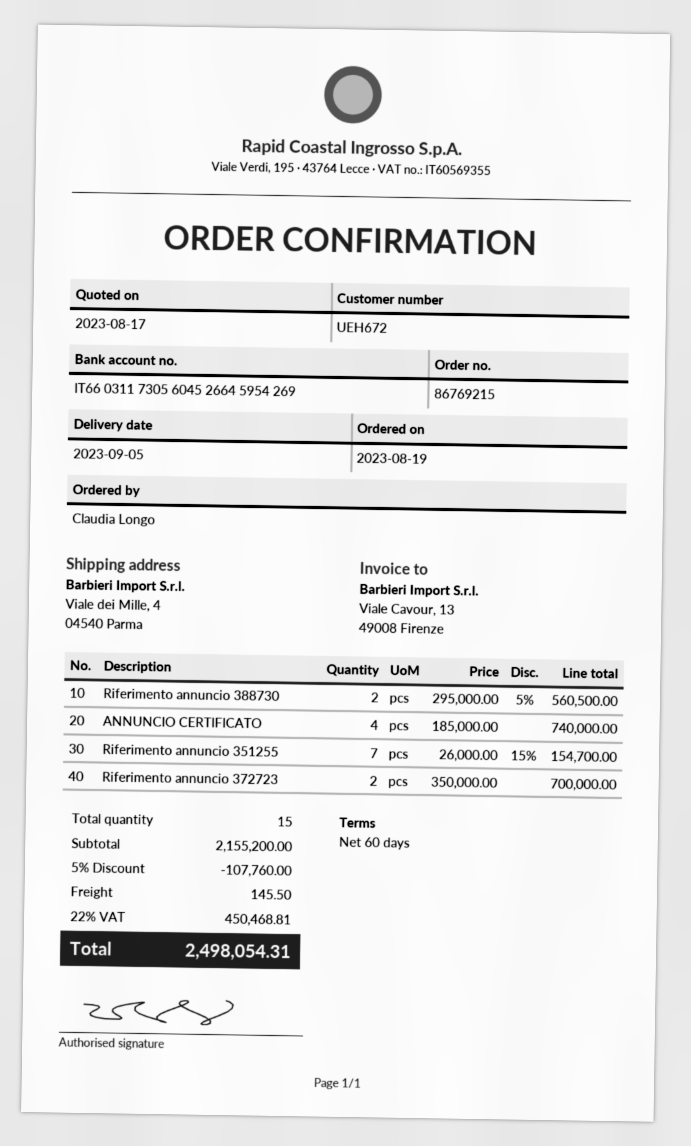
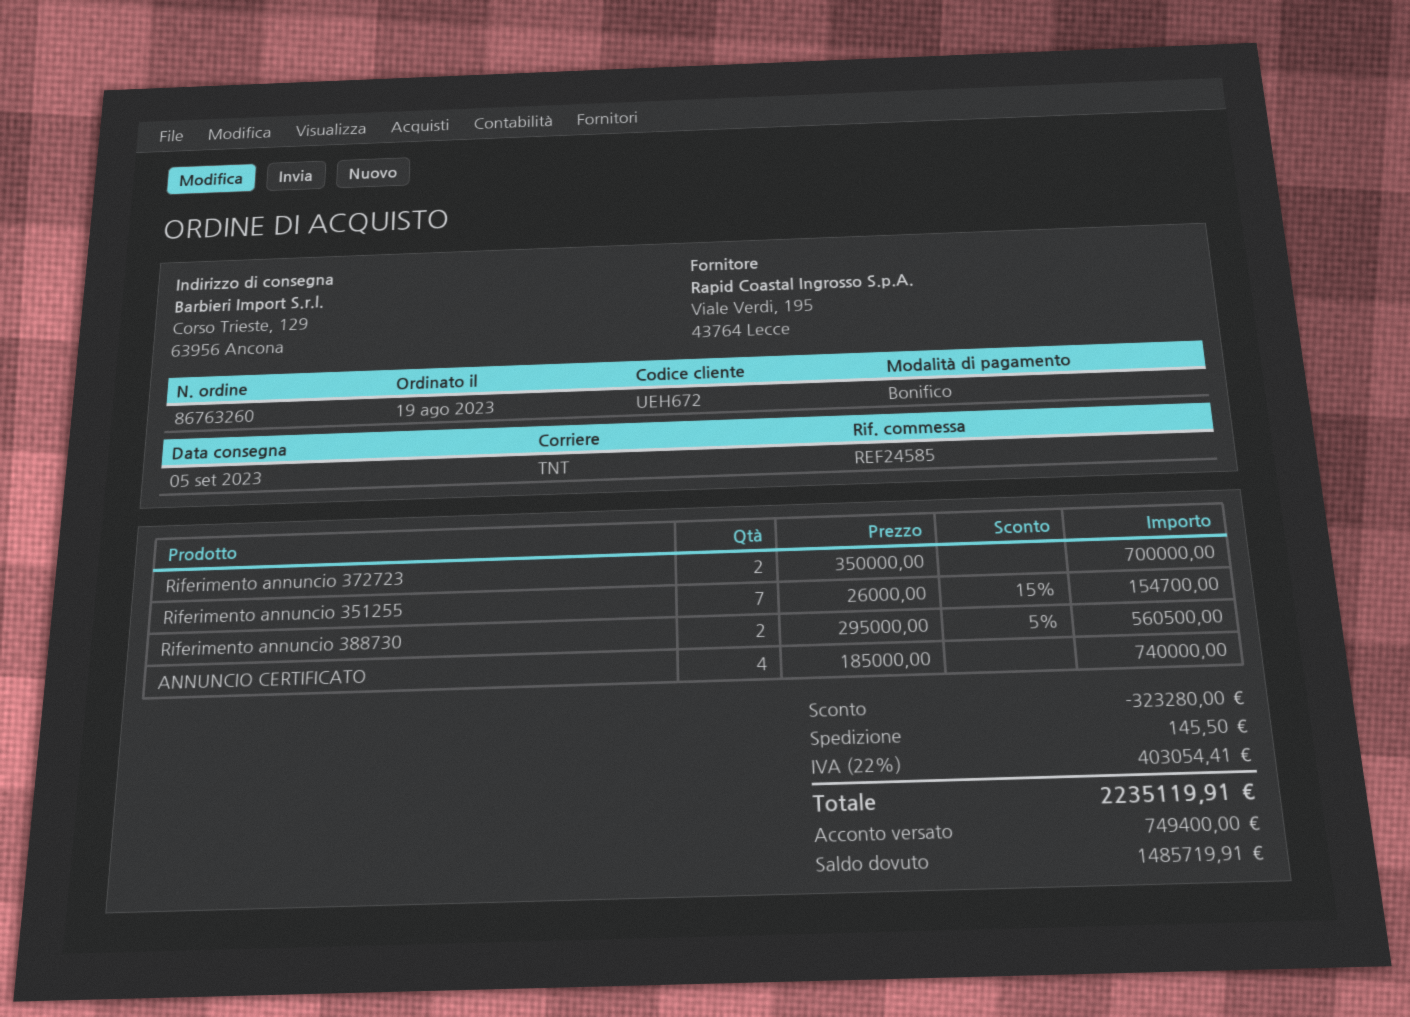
order number: 86769215 -> 86763260
ship to: Viale dei Mille, 4, 04540 Parma -> Corso Trieste, 129, 63956 Ancona
discount: 107760.00 -> 323280.00
tax: 22% = 450468.81 -> 22% = 403054.41
total: 2498054.31 -> 2235119.91

